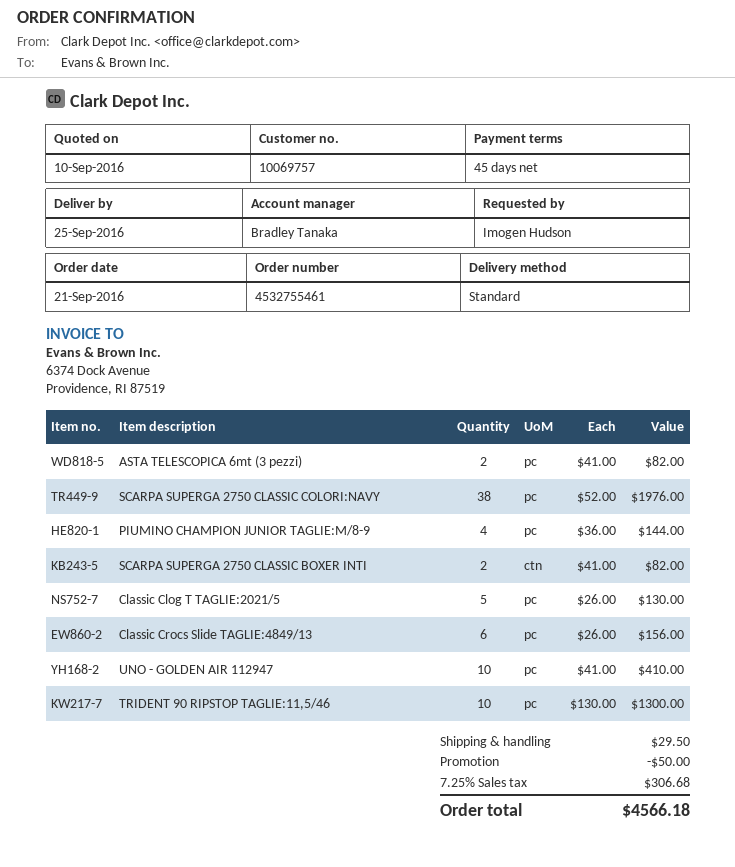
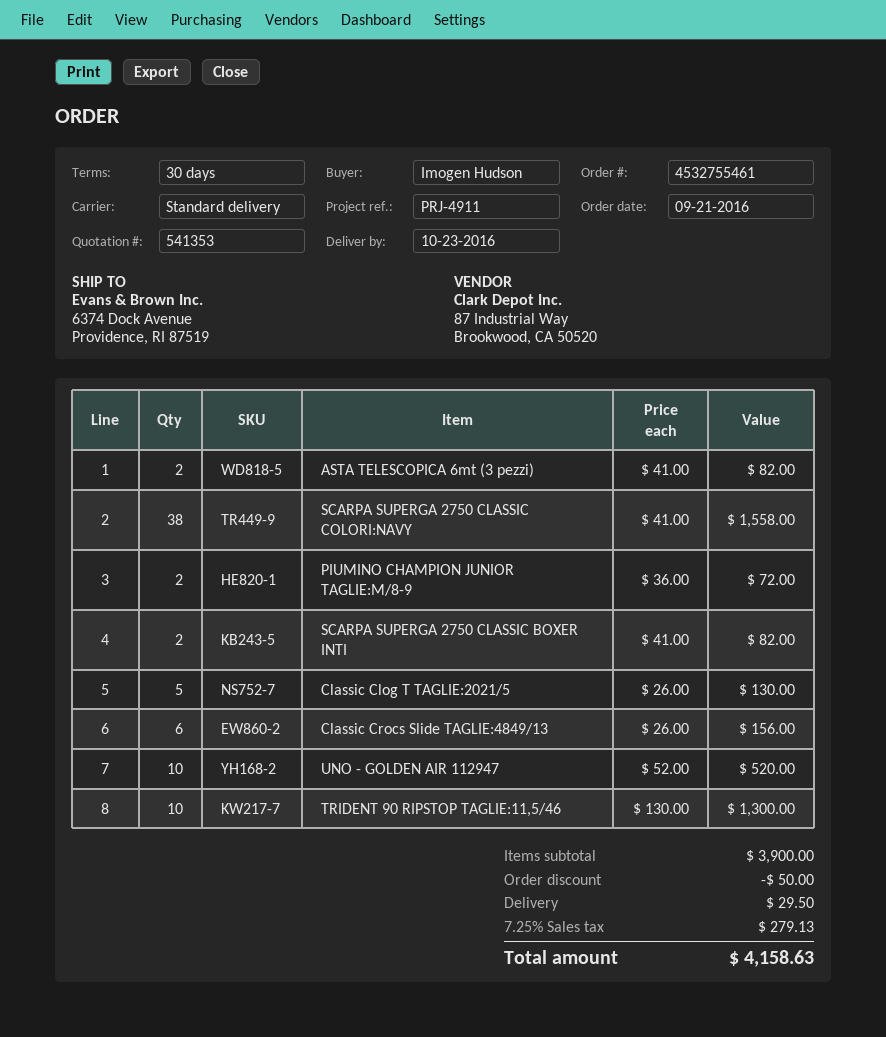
delivery date: 2016-09-25 -> 2016-10-23
payment terms: 45 days -> 30 days
SCARPA SUPERGA 2750 CLASSIC COLORI:NAVY: 38 x 52.00 = 1976.00 -> 38 x 41.00 = 1558.00
PIUMINO CHAMPION JUNIOR TAGLIE:M/8-9: 4 x 36.00 = 144.00 -> 2 x 36.00 = 72.00
UNO - GOLDEN AIR 112947: 10 x 41.00 = 410.00 -> 10 x 52.00 = 520.00
tax: 7.25% = 306.68 -> 7.25% = 279.13
total: 4566.18 -> 4158.63

